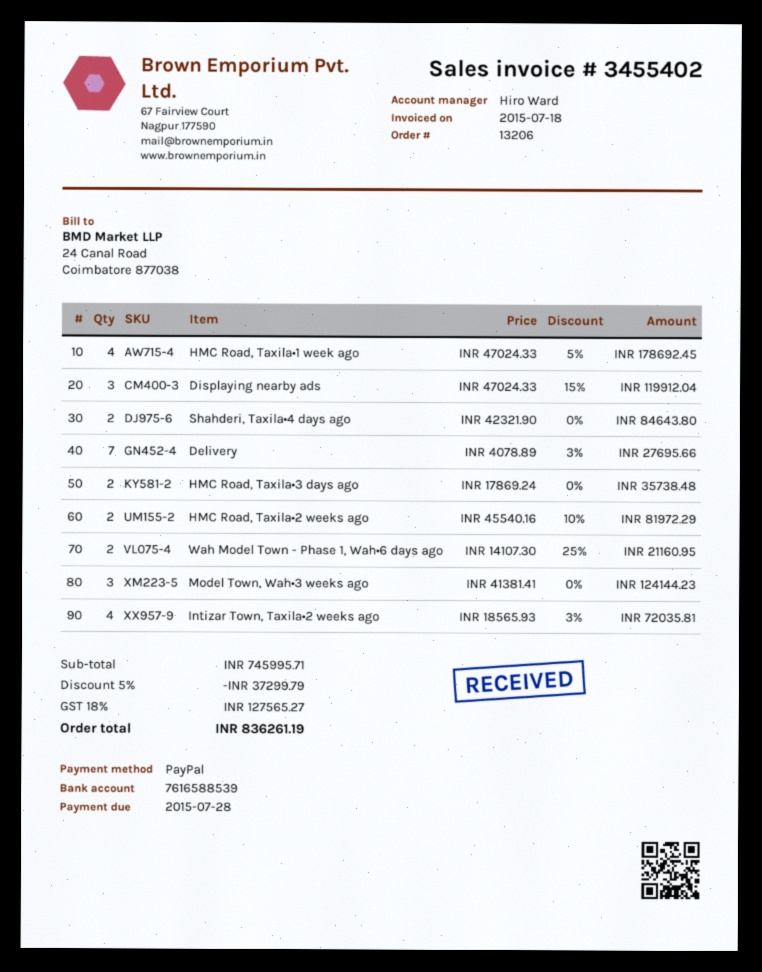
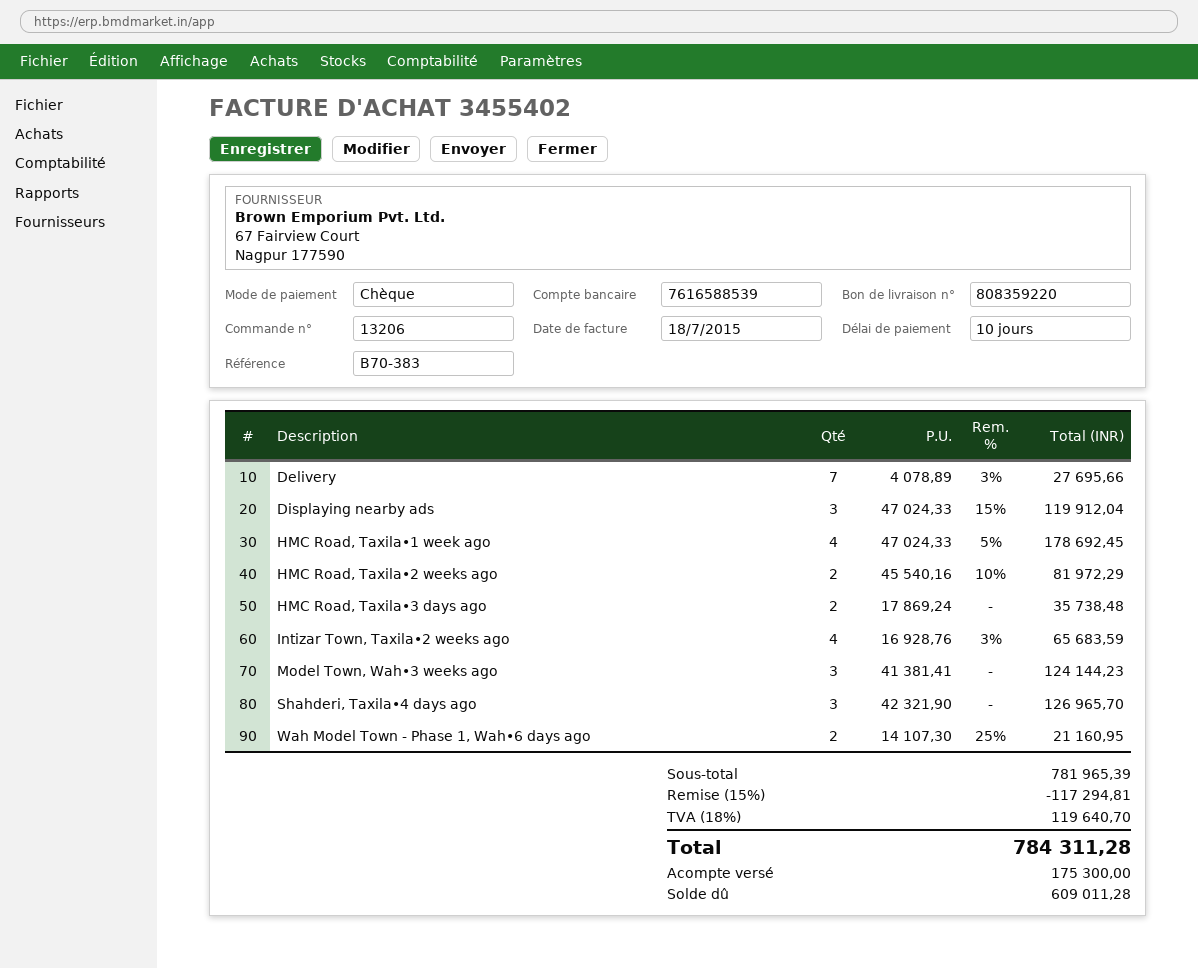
payment method: PayPal -> cheque
Shahderi, Taxila•4 days ago: 2 x 42321.90 = 84643.80 -> 3 x 42321.90 = 126965.70
Intizar Town, Taxila•2 weeks ago: 4 x 18565.93 - 3% = 72035.81 -> 4 x 16928.76 - 3% = 65683.59
subtotal: 745995.71 -> 781965.39
discount: 5% = 37299.79 -> 15% = 117294.81
tax: 18% = 127565.27 -> 18% = 119640.70
total: 836261.19 -> 784311.28

